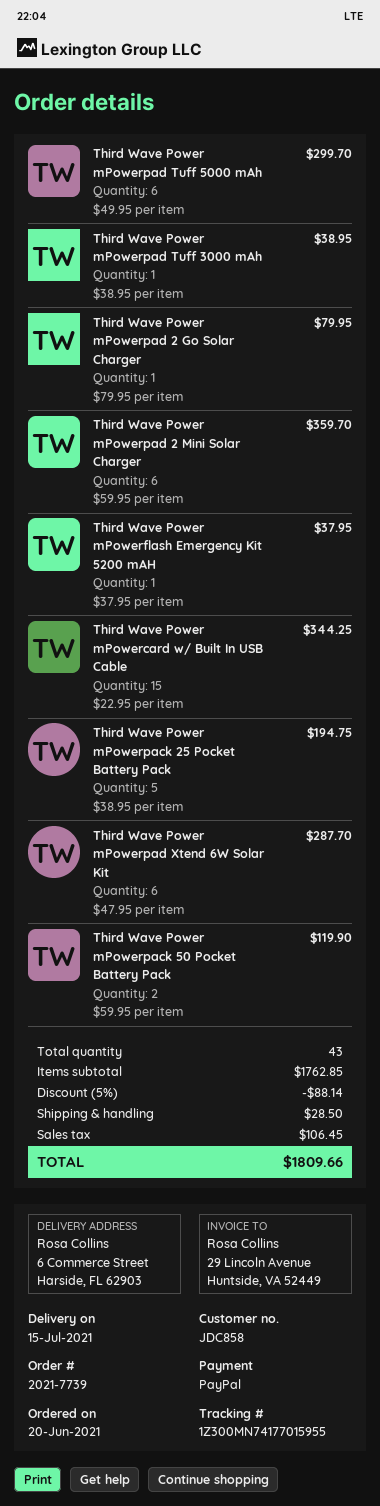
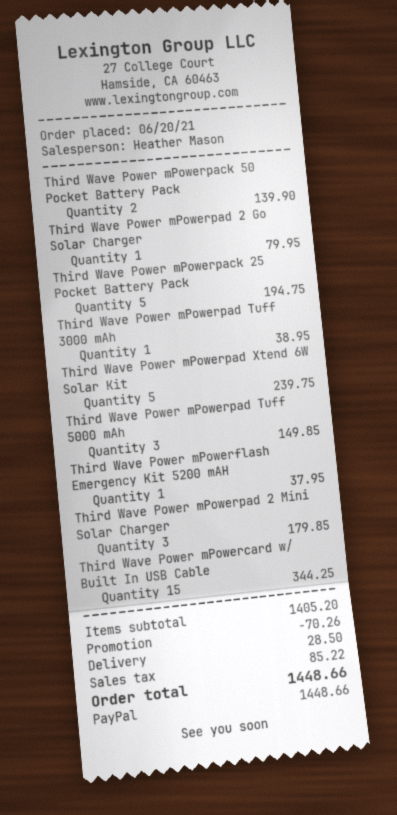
Third Wave Power mPowerpad Tuff 5000 mAh: 6 for 299.70 -> 3 for 149.85
Third Wave Power mPowerpad 2 Mini Solar Charger: 6 for 359.70 -> 3 for 179.85
Third Wave Power mPowerpad Xtend 6W Solar Kit: 6 for 287.70 -> 5 for 239.75
Third Wave Power mPowerpack 50 Pocket Battery Pack: 2 for 119.90 -> 2 for 139.90
subtotal: 1762.85 -> 1405.20
discount: 88.14 -> 70.26
tax: 106.45 -> 85.22
total: 1809.66 -> 1448.66

